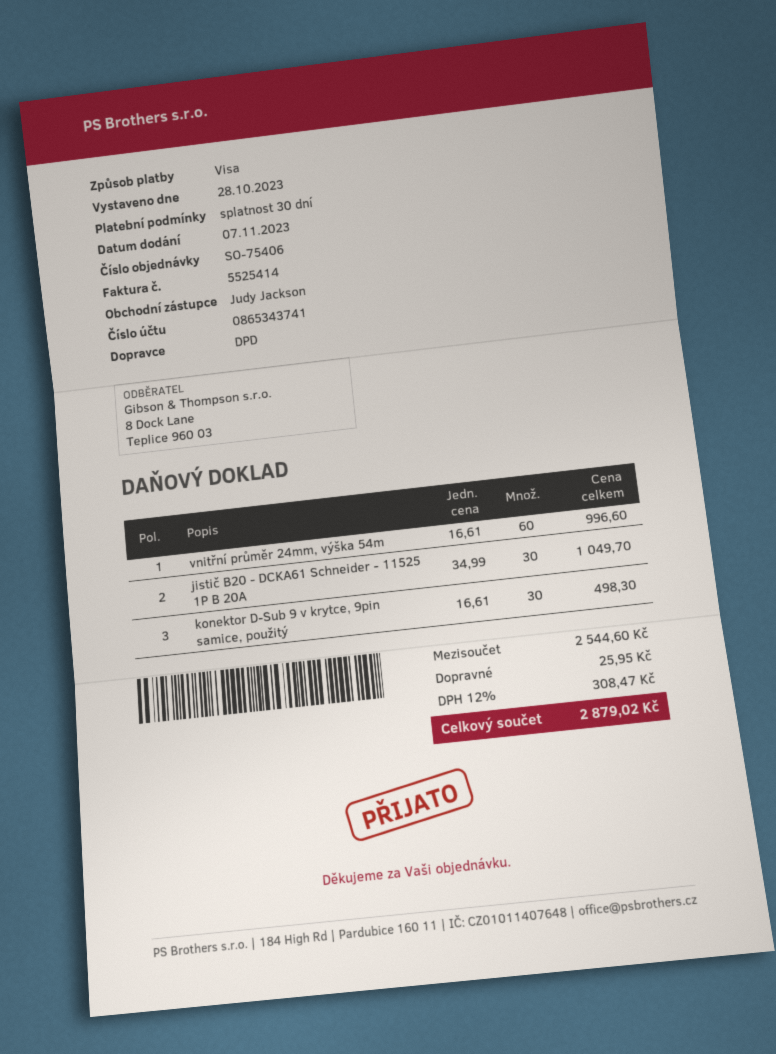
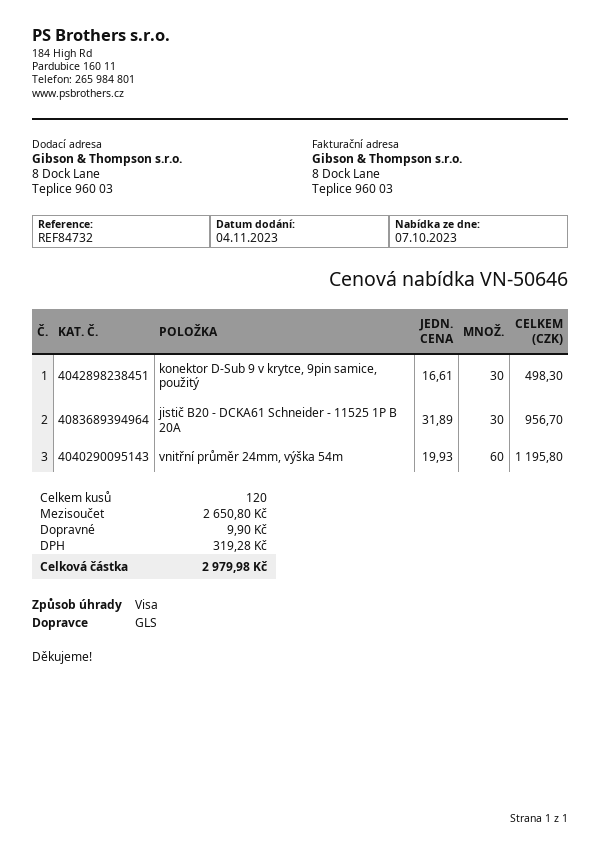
delivery date: 2023-11-07 -> 2023-11-04
shipping method: DPD -> GLS
vnitřní průměr 24mm, výška 54m: 60 x 16.61 = 996.60 -> 60 x 19.93 = 1195.80
jistič B20 - DCKA61 Schneider - 11525 1P B 20A: 30 x 34.99 = 1049.70 -> 30 x 31.89 = 956.70
subtotal: 2544.60 -> 2650.80
shipping: 25.95 -> 9.90
tax: 308.47 -> 319.28
total: 2879.02 -> 2979.98

